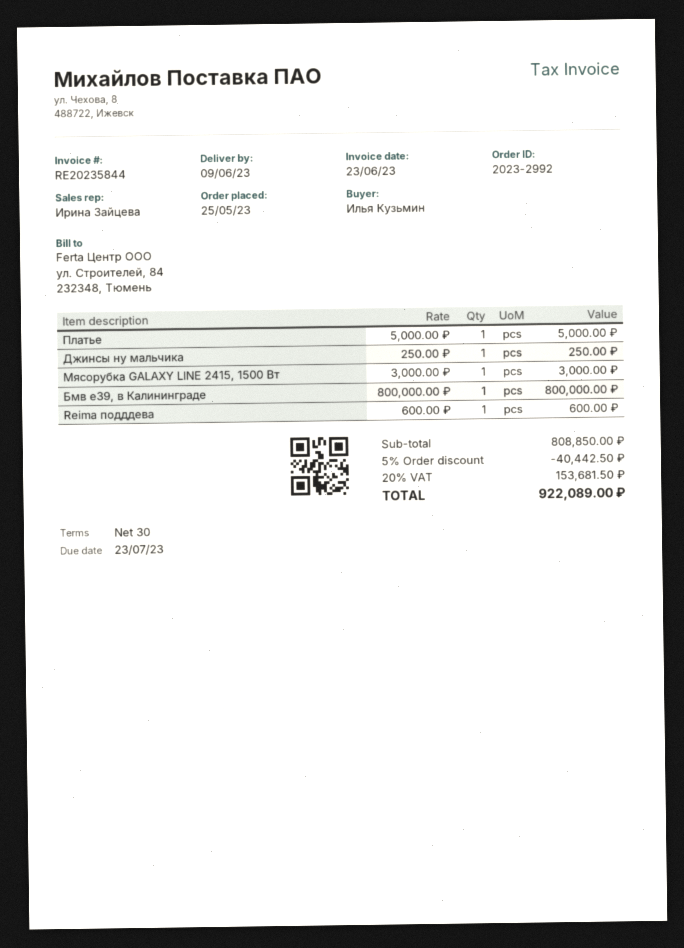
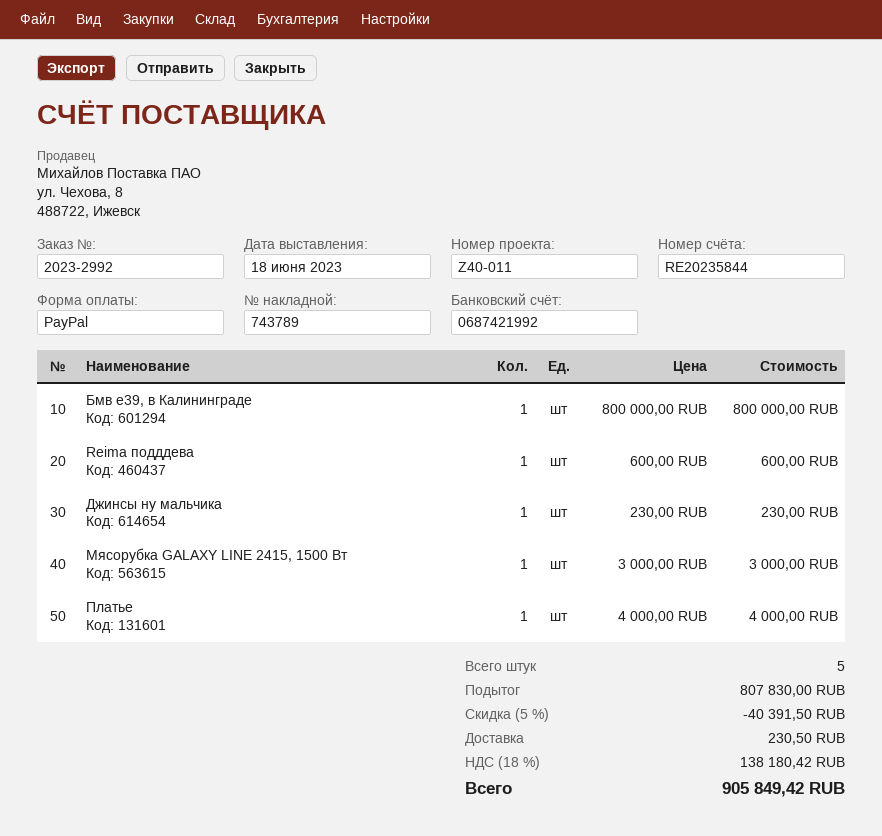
invoice date: 2023-06-23 -> 2023-06-18
Платье: 1 x 5000.00 = 5000.00 -> 1 x 4000.00 = 4000.00
Джинсы ну мальчика: 1 x 250.00 = 250.00 -> 1 x 230.00 = 230.00
subtotal: 808850.00 -> 807830.00
discount: 5% = 40442.50 -> 5% = 40391.50
shipping: none -> 230.50
tax: 20% = 153681.50 -> 18% = 138180.42
total: 922089.00 -> 905849.42

